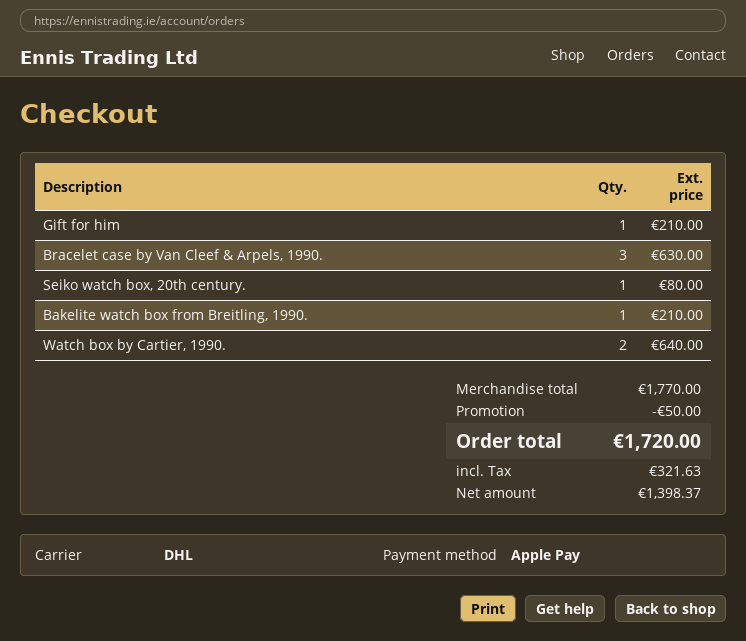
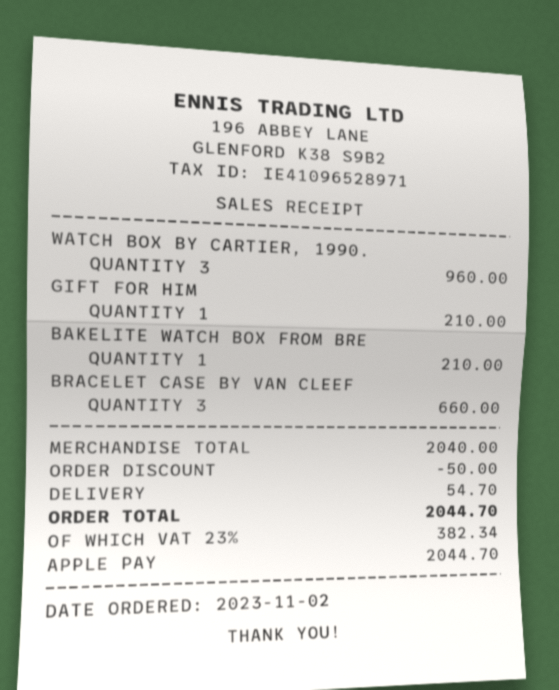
Bracelet case by Van Cleef & Arpels, 1990.: 3 for 630.00 -> 3 for 660.00
Seiko watch box, 20th century.: 1 for 80.00 -> none
Watch box by Cartier, 1990.: 2 for 640.00 -> 3 for 960.00
subtotal: 1770.00 -> 2040.00
shipping: none -> 54.70
tax: 321.63 -> 382.34
total: 1720.00 -> 2044.70

